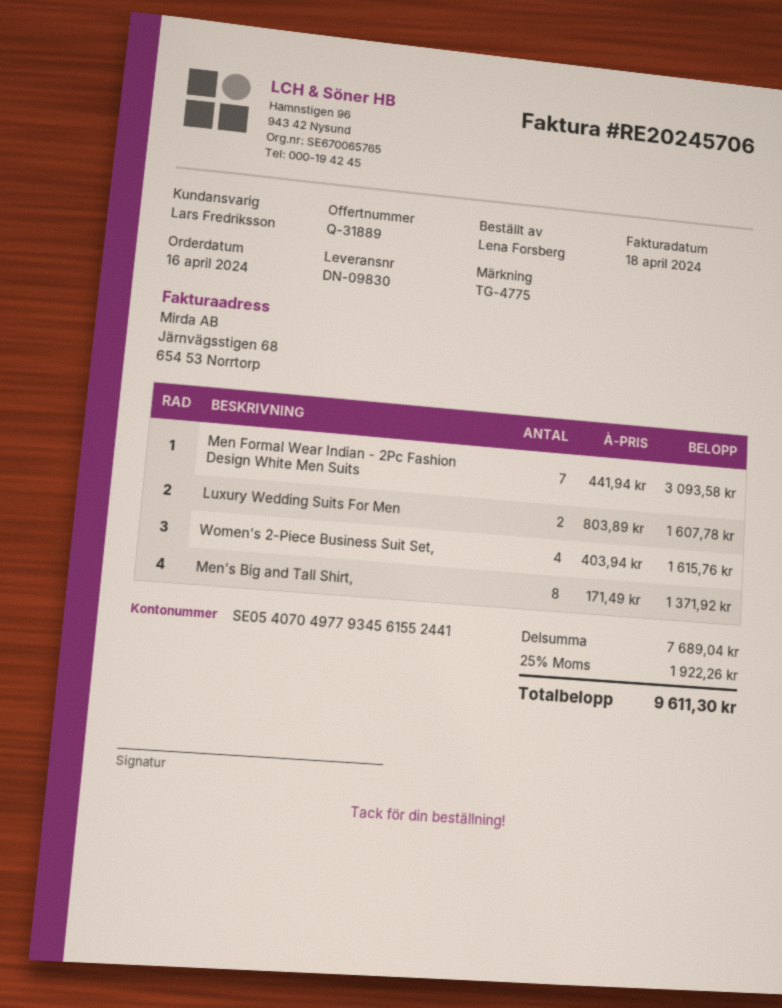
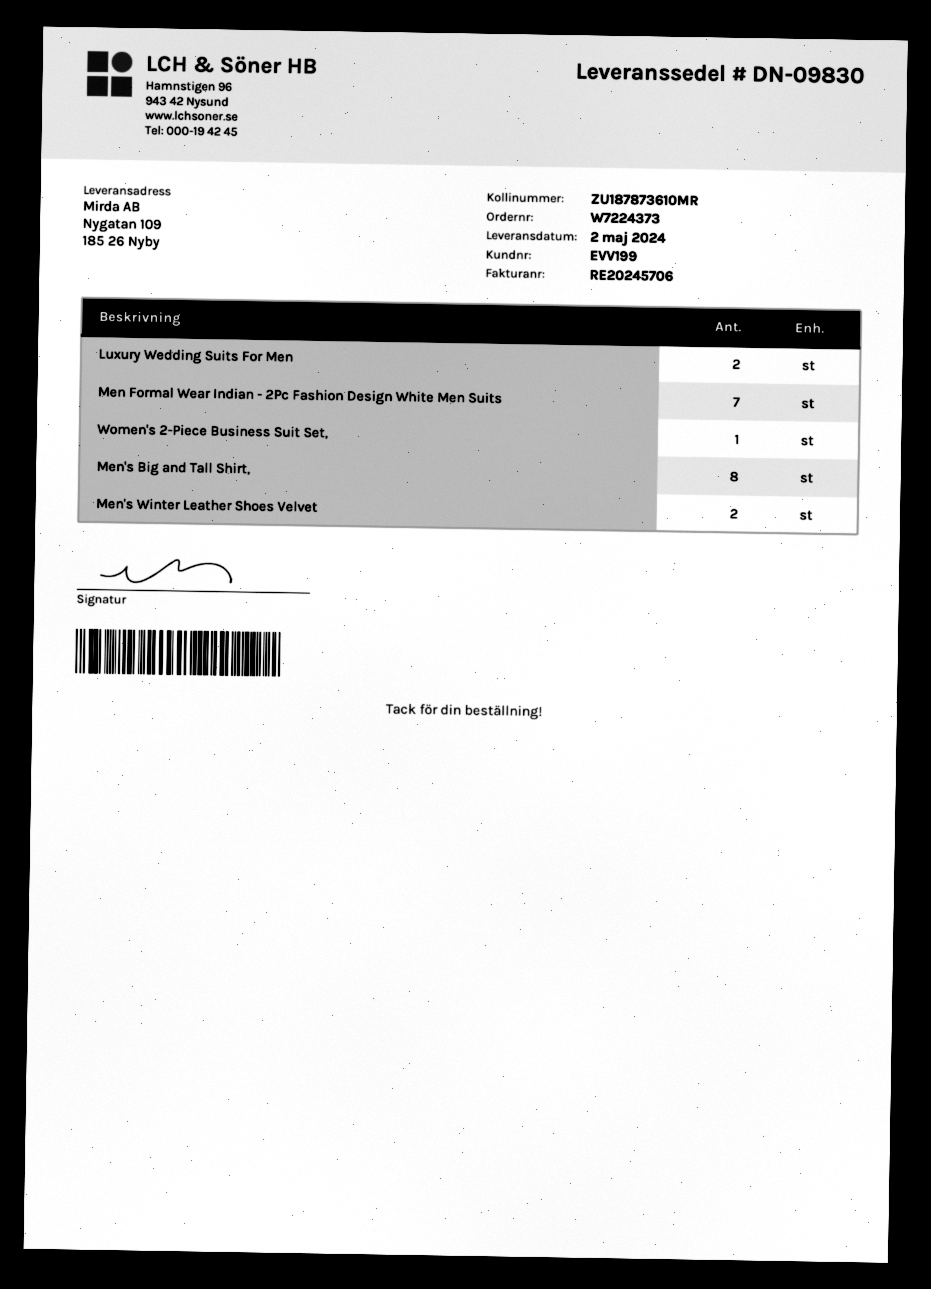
Women's 2-Piece Business Suit Set,: 4 -> 1
Men's Winter Leather Shoes Velvet: none -> 2

